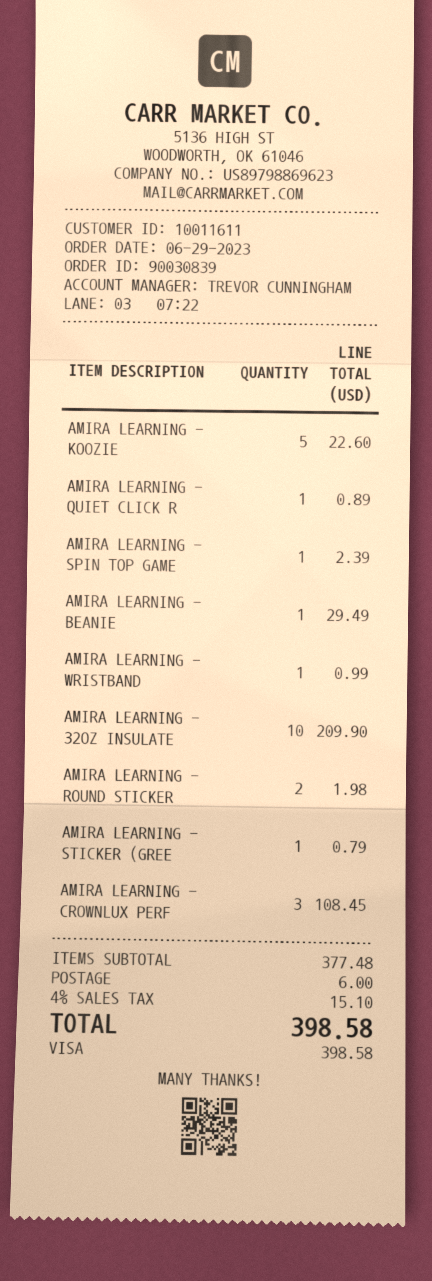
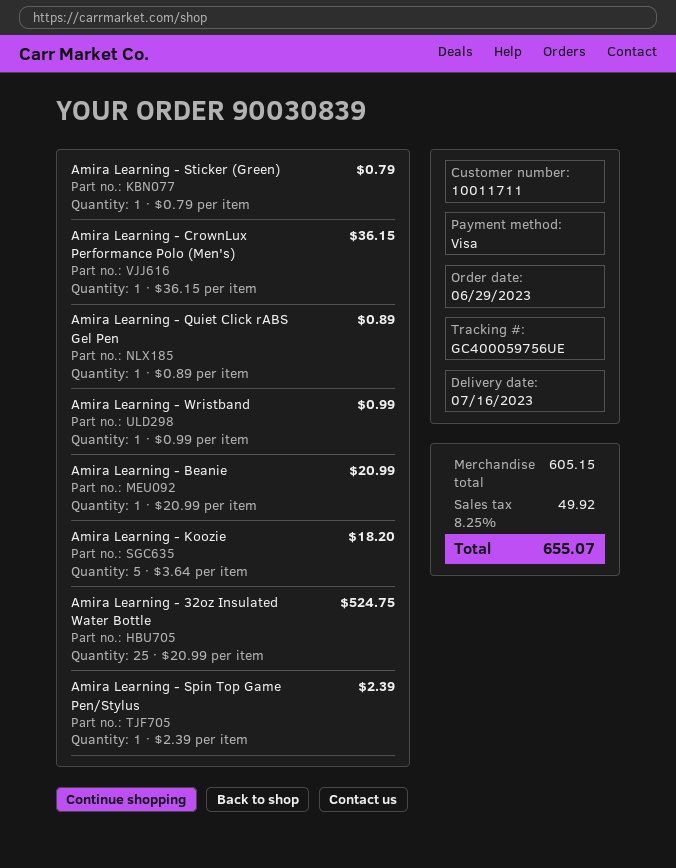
customer number: 10011611 -> 10011711
AMIRA LEARNING - KOOZIE: 5 for 22.60 -> 5 for 18.20
AMIRA LEARNING - BEANIE: 1 for 29.49 -> 1 for 20.99
AMIRA LEARNING - 32OZ INSULATE: 10 for 209.90 -> 25 for 524.75
AMIRA LEARNING - ROUND STICKER: 2 for 1.98 -> none
AMIRA LEARNING - CROWNLUX PERF: 3 for 108.45 -> 1 for 36.15
subtotal: 377.48 -> 605.15
shipping: 6.00 -> none
tax: 4% = 15.10 -> 8.25% = 49.92
total: 398.58 -> 655.07

